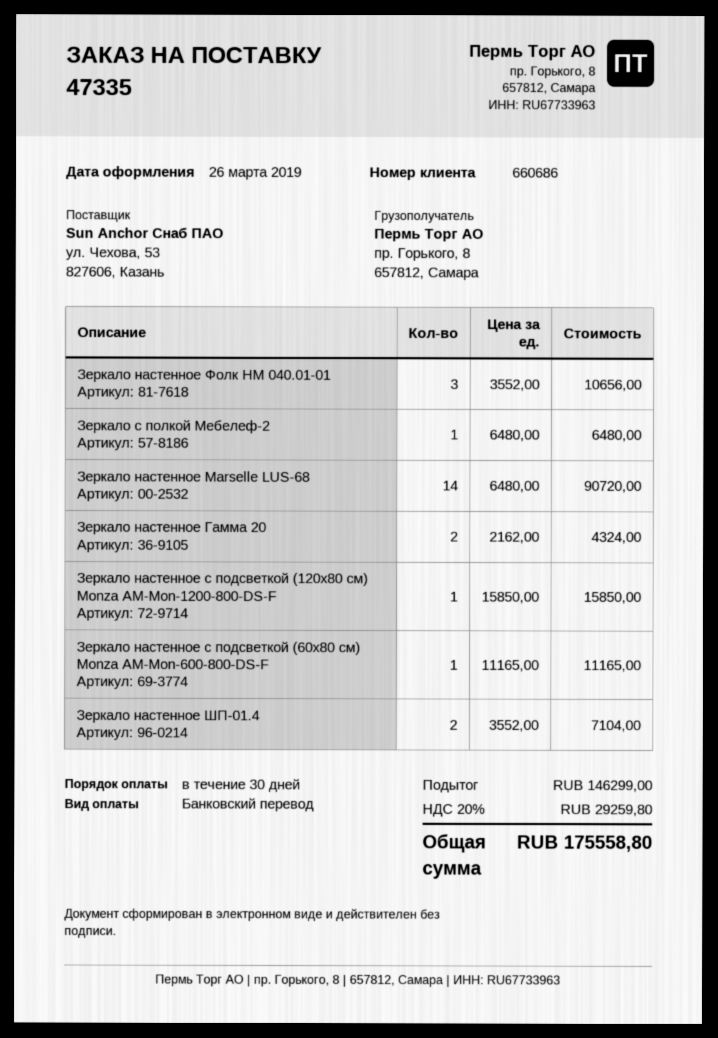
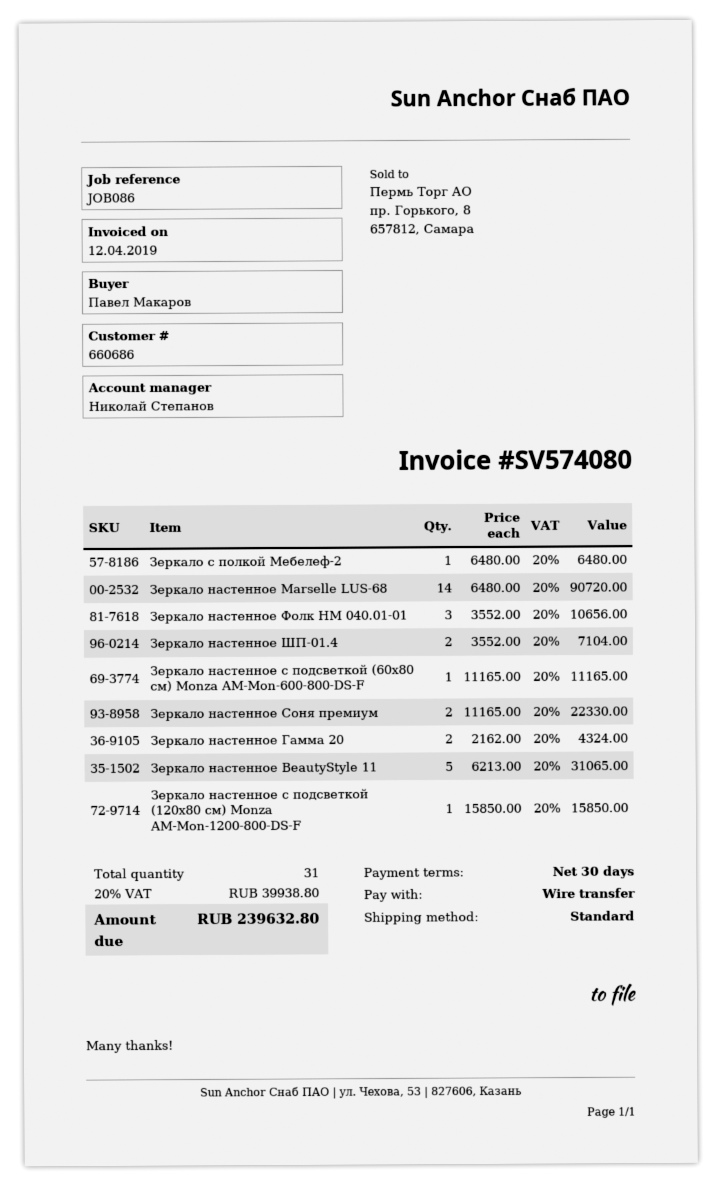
Зеркало настенное Соня премиум: none -> 2 x 11165.00 = 22330.00
Зеркало настенное BeautyStyle 11: none -> 5 x 6213.00 = 31065.00
tax: 20% = 29259.80 -> 20% = 39938.80
total: 175558.80 -> 239632.80

